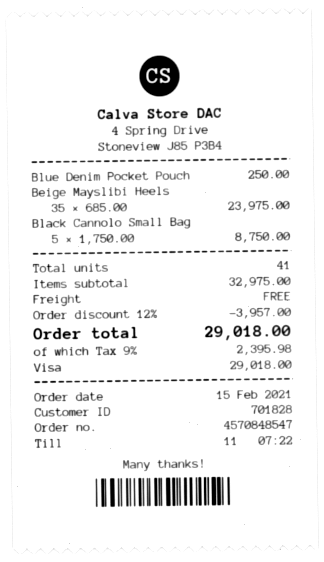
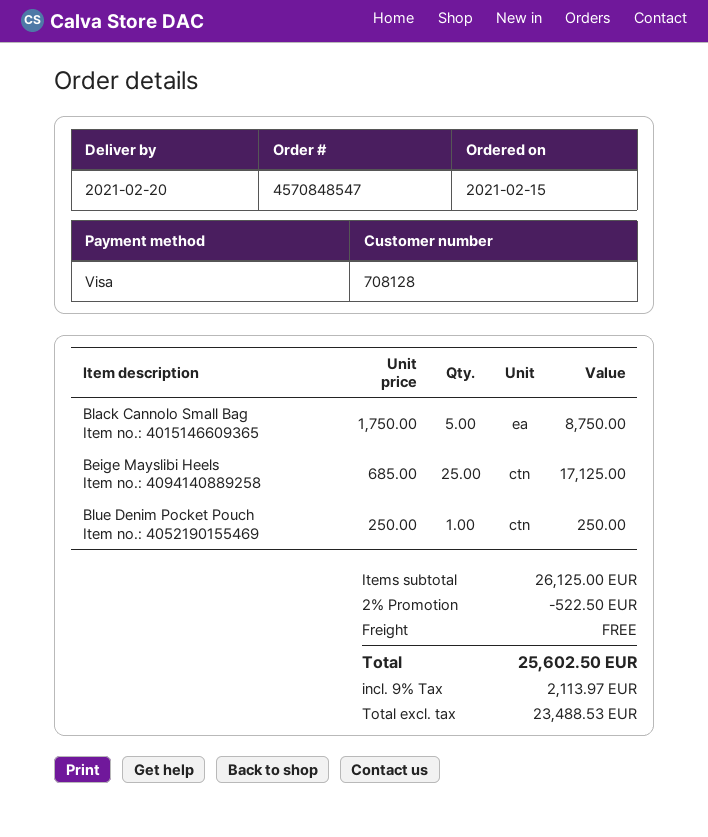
customer number: 701828 -> 708128
Beige Mayslibi Heels: 35 x 685.00 = 23975.00 -> 25 x 685.00 = 17125.00
subtotal: 32975.00 -> 26125.00
discount: 12% = 3957.00 -> 2% = 522.50
tax: 9% = 2395.98 -> 9% = 2113.97
total: 29018.00 -> 25602.50

